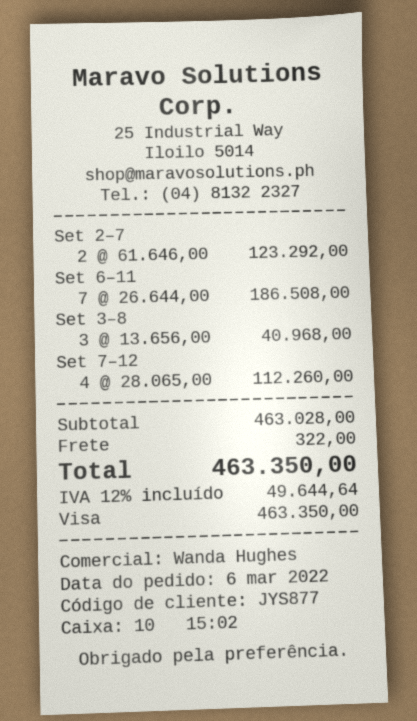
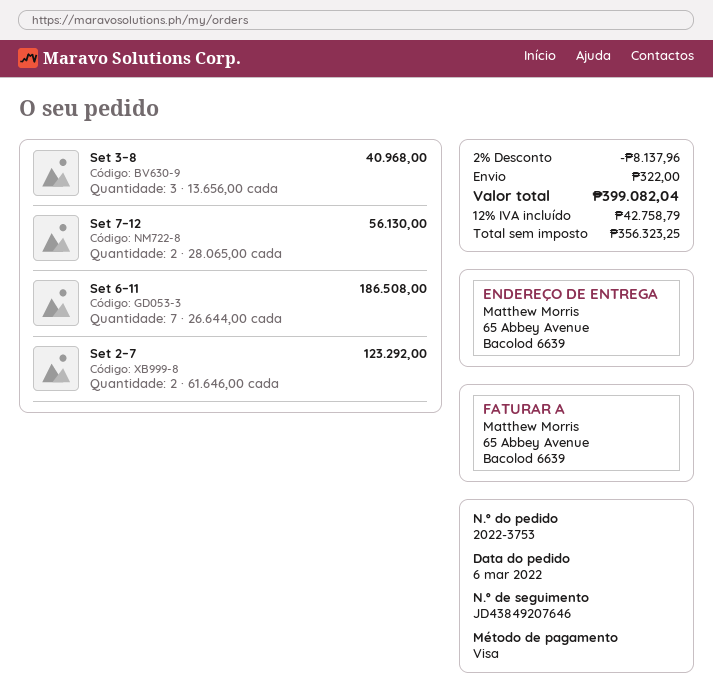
Set 7–12: 4 x 28065.00 = 112260.00 -> 2 x 28065.00 = 56130.00
discount: none -> 2% = 8137.96
tax: 12% = 49644.64 -> 12% = 42758.79
total: 463350.00 -> 399082.04

